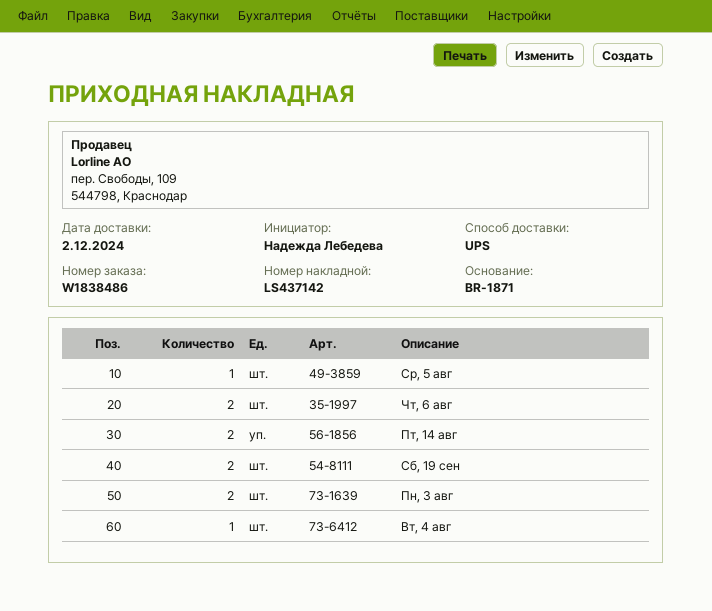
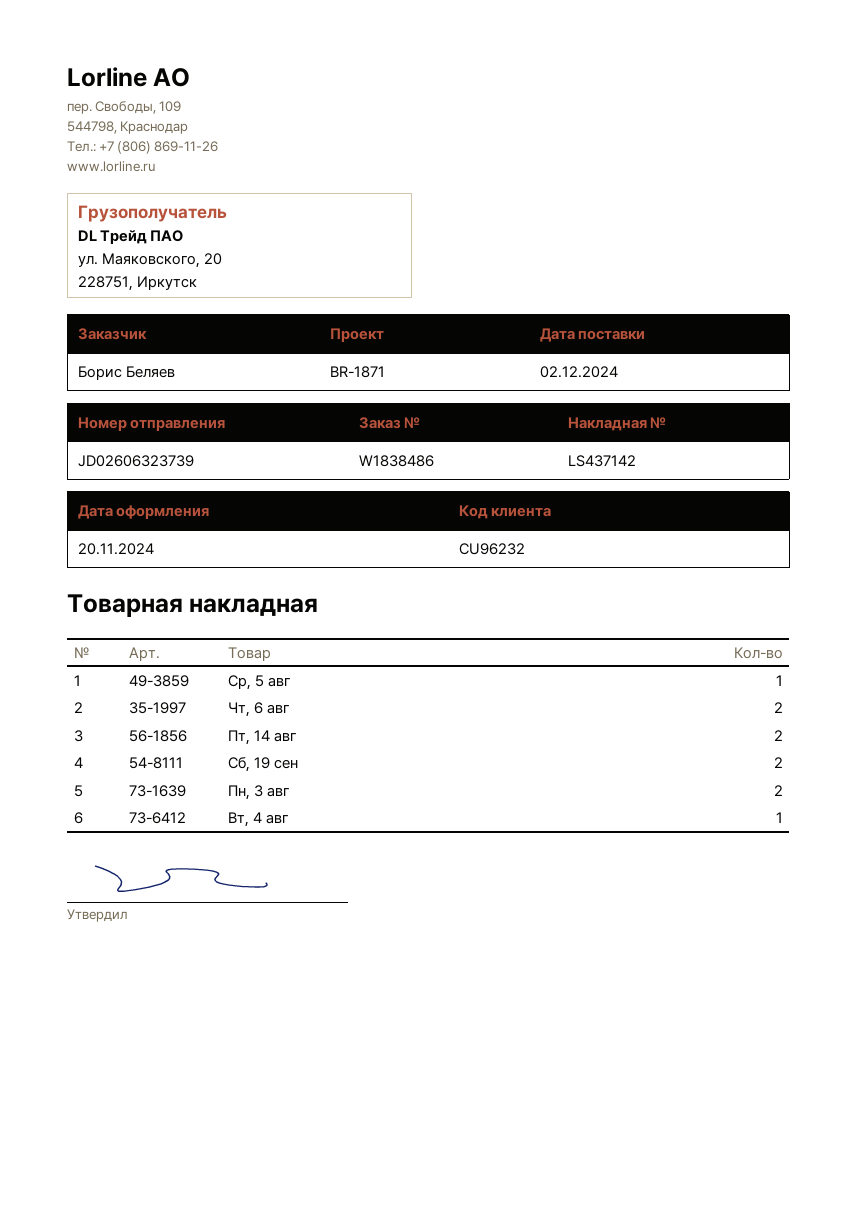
ordered by: Надежда Лебедева -> Борис Беляев

